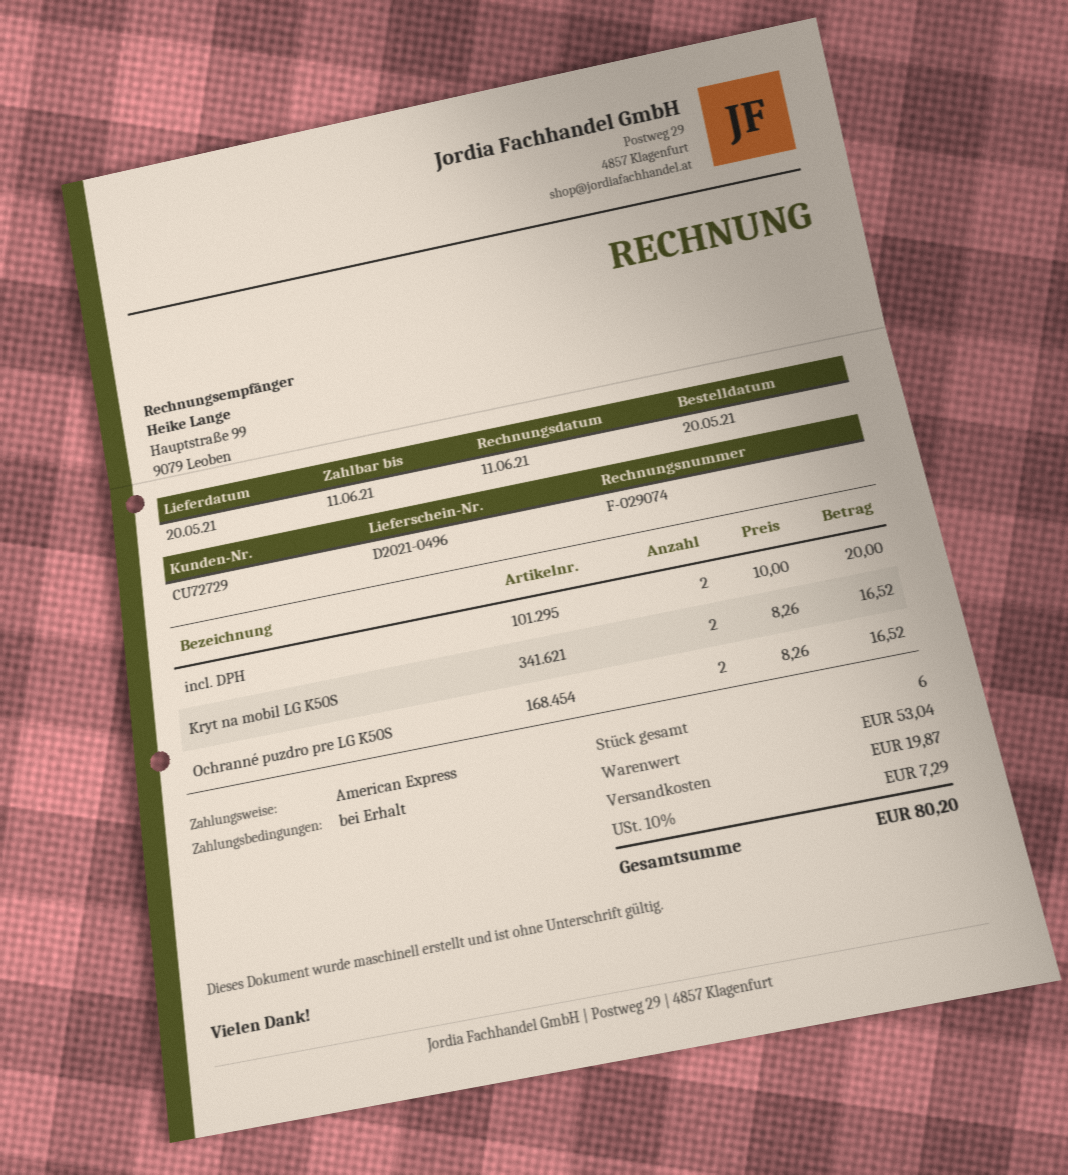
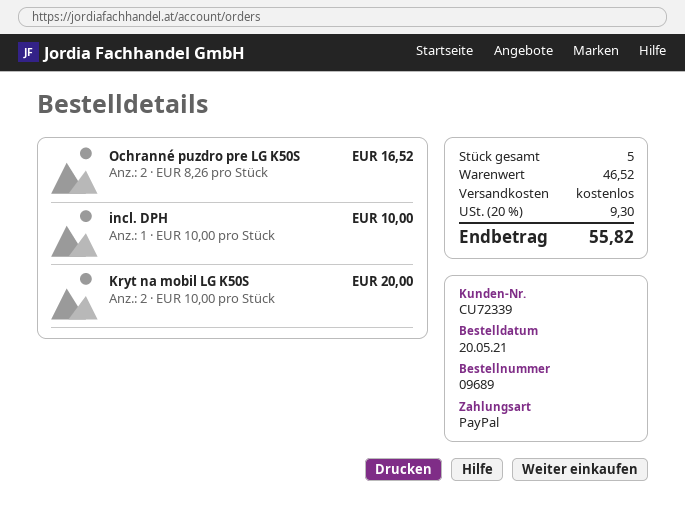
customer number: CU72729 -> CU72339
payment method: American Express -> PayPal
incl. DPH: 2 x 10.00 = 20.00 -> 1 x 10.00 = 10.00
Kryt na mobil LG K50S: 2 x 8.26 = 16.52 -> 2 x 10.00 = 20.00
total quantity: 6 -> 5
subtotal: 53.04 -> 46.52
shipping: 19.87 -> 0.00
tax: 10% = 7.29 -> 20% = 9.30
total: 80.20 -> 55.82

